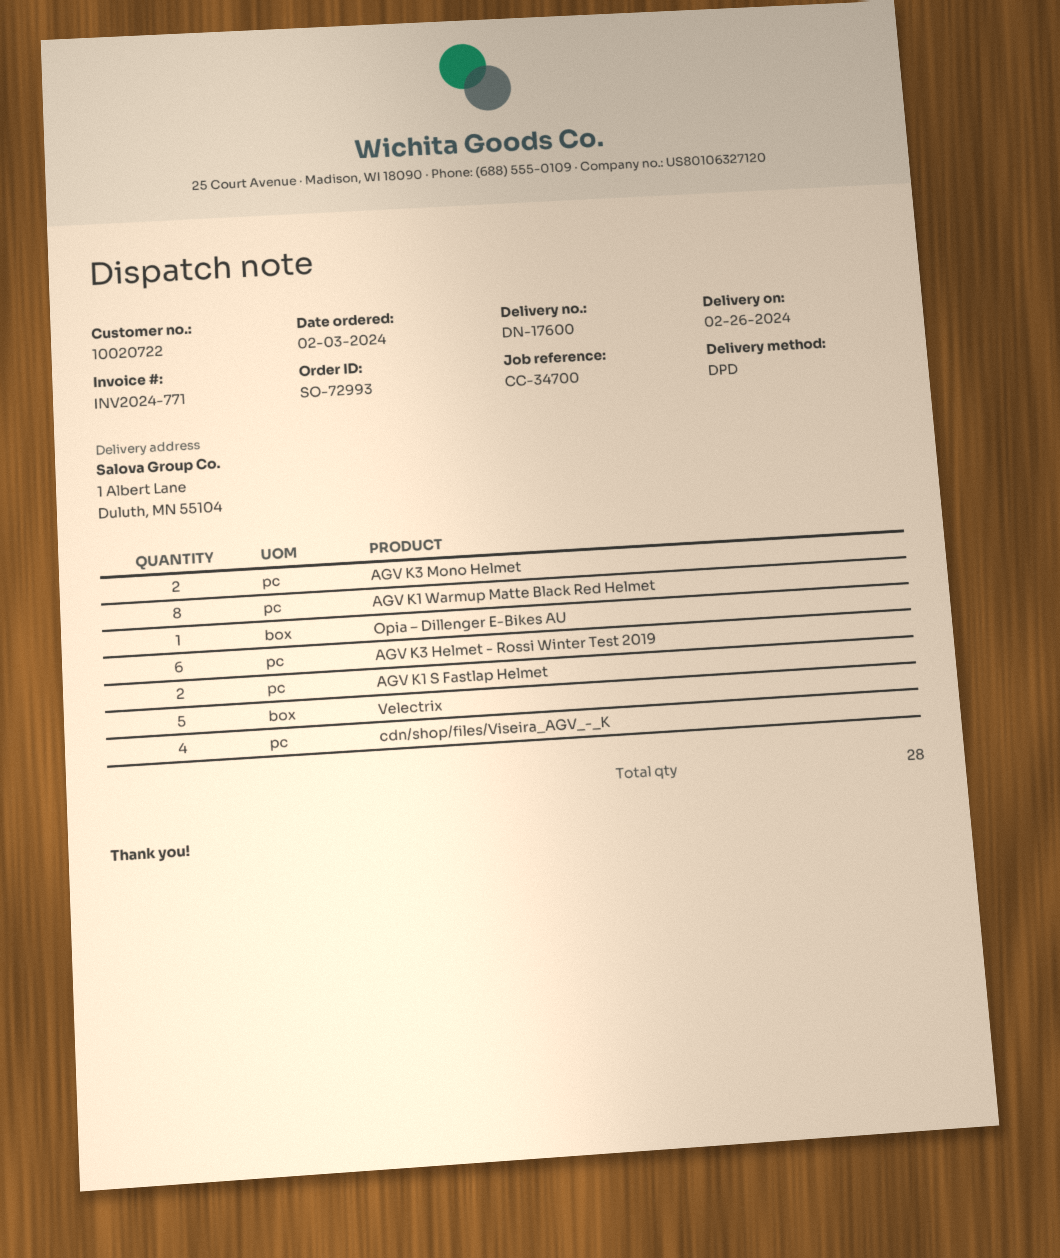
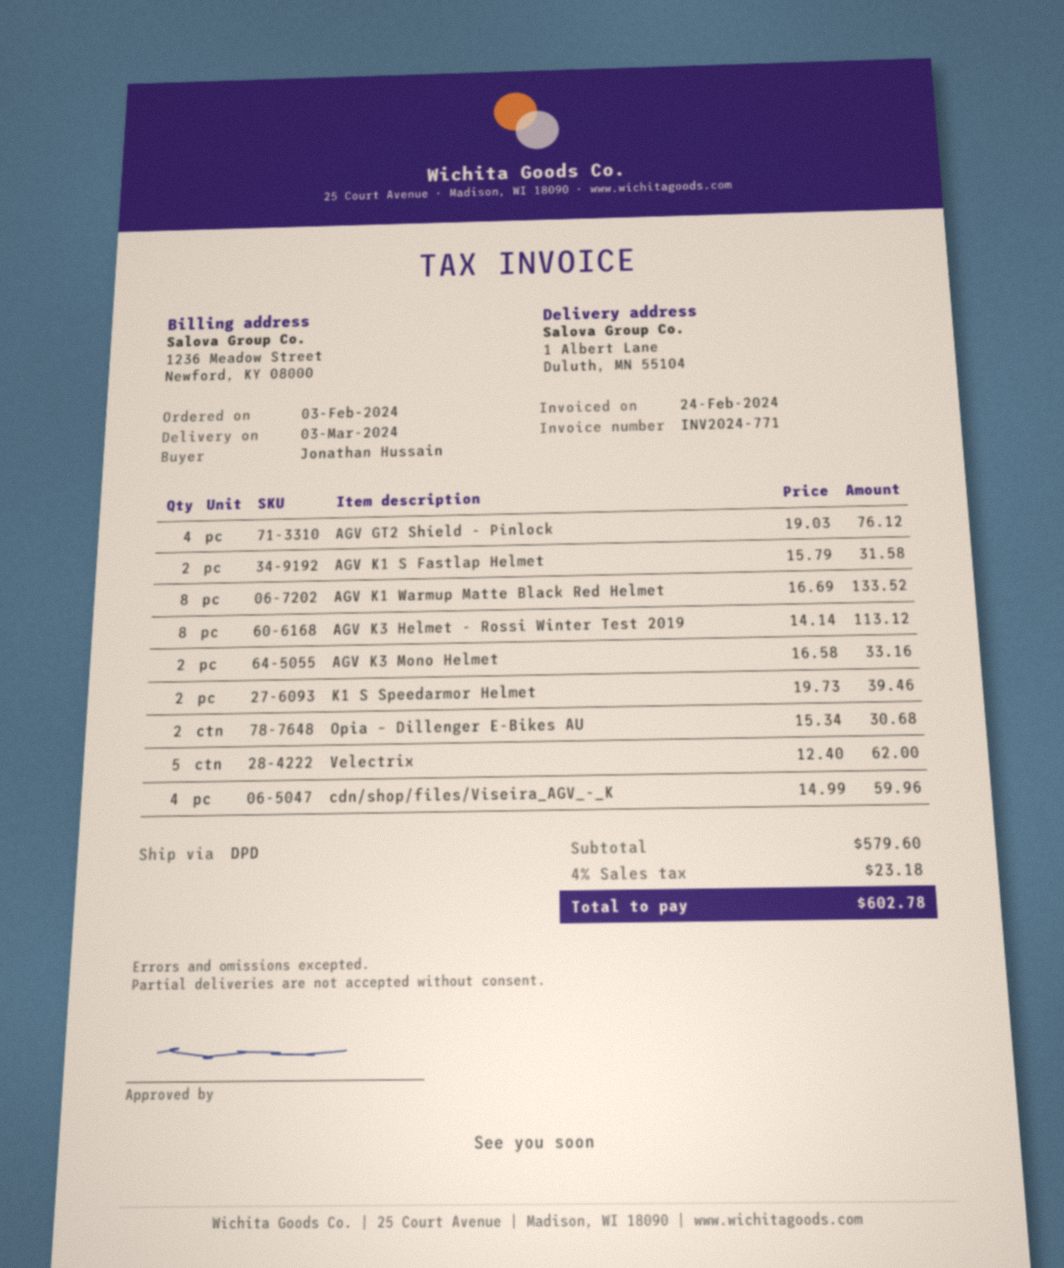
delivery date: 2024-02-26 -> 2024-03-03
Opia – Dillenger E-Bikes AU: 1 -> 2
AGV K3 Helmet - Rossi Winter Test 2019: 6 -> 8
AGV GT2 Shield - Pinlock: none -> 4
K1 S Speedarmor Helmet: none -> 2

